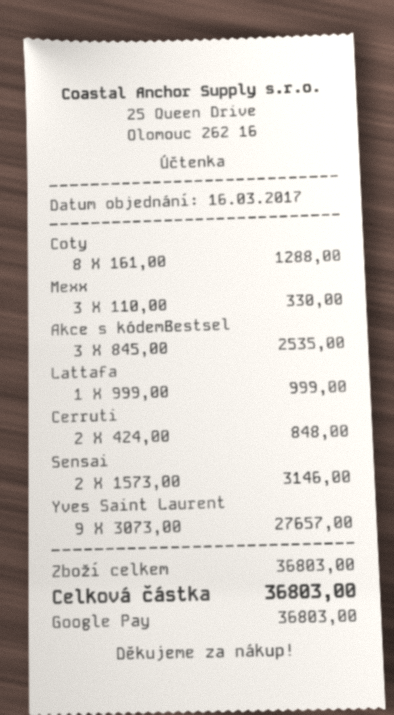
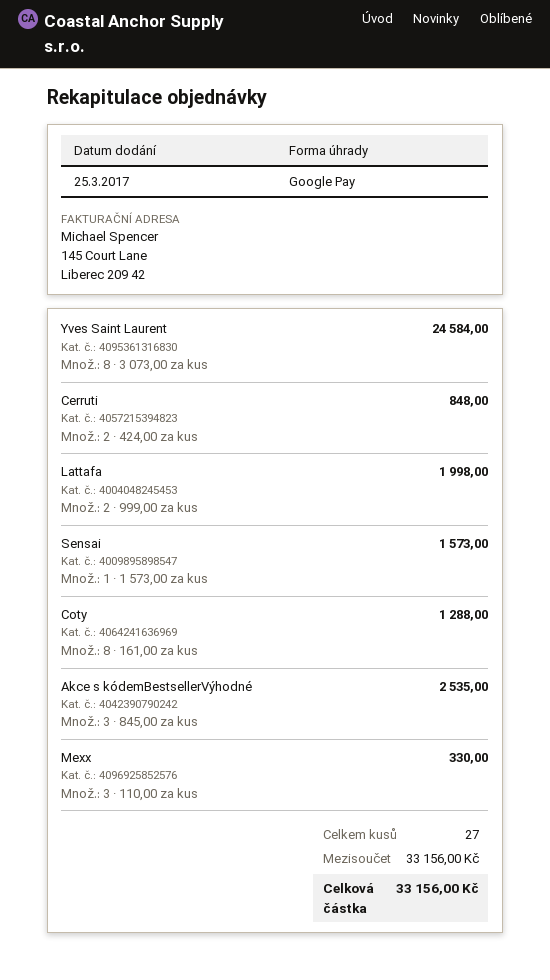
Lattafa: 1 x 999.00 = 999.00 -> 2 x 999.00 = 1998.00
Sensai: 2 x 1573.00 = 3146.00 -> 1 x 1573.00 = 1573.00
Yves Saint Laurent: 9 x 3073.00 = 27657.00 -> 8 x 3073.00 = 24584.00
subtotal: 36803.00 -> 33156.00
total: 36803.00 -> 33156.00

